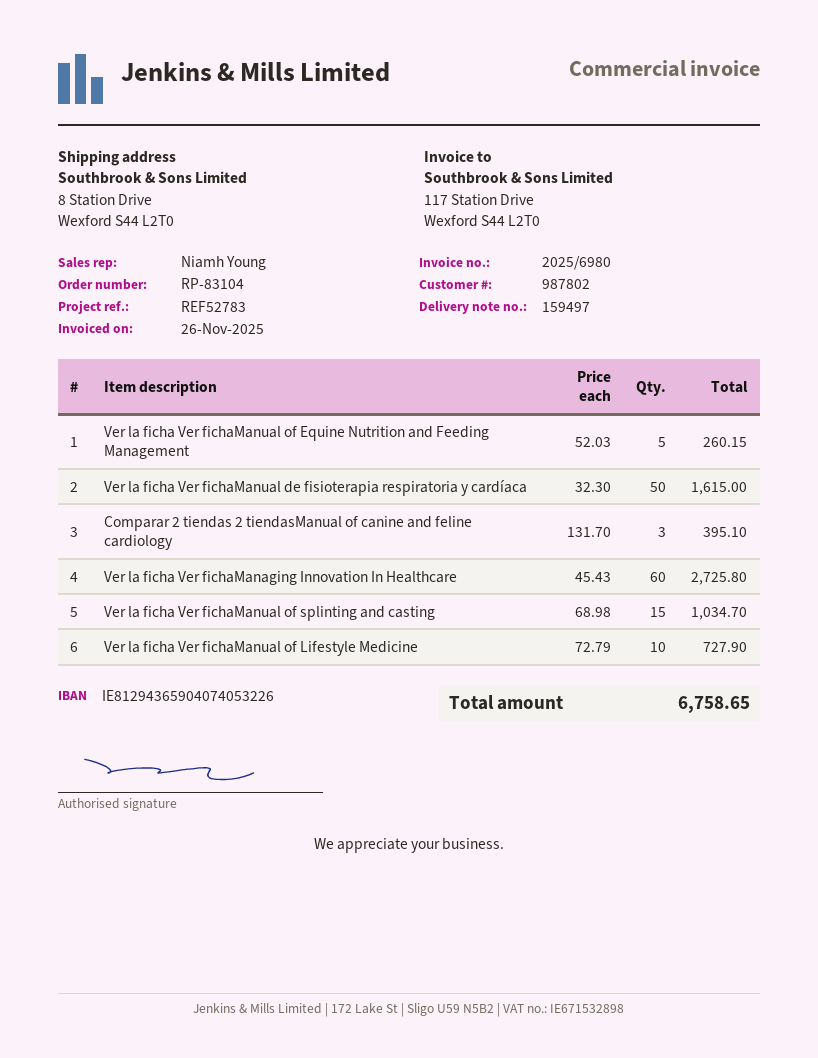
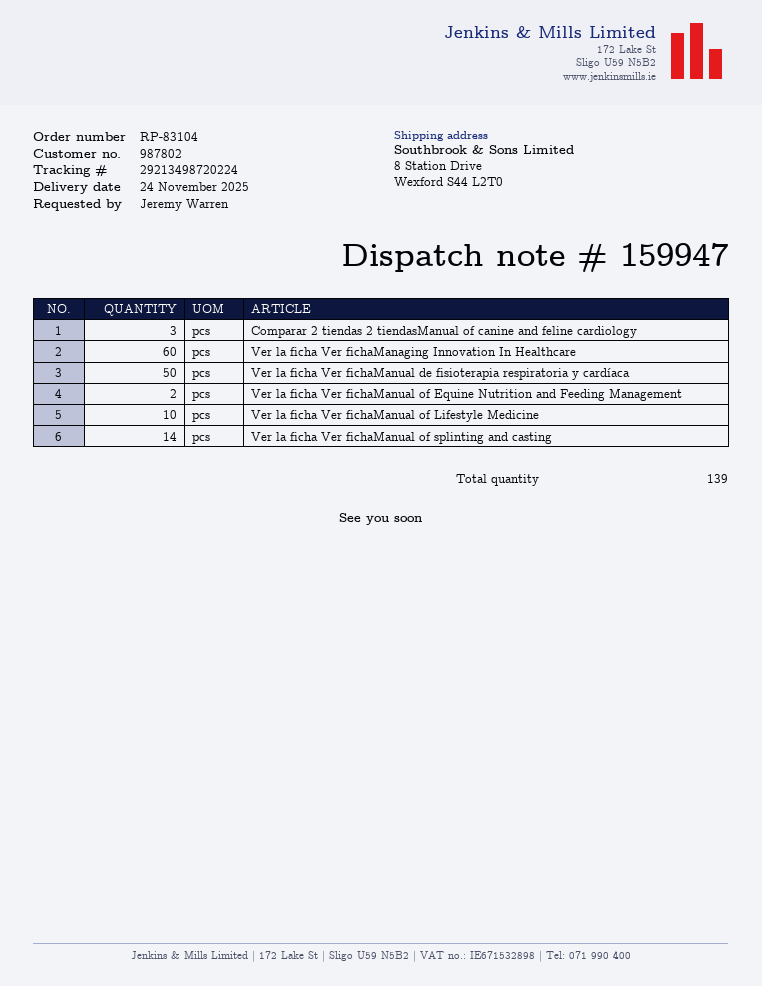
delivery note number: 159497 -> 159947
Ver la ficha Ver fichaManual of Equine Nutrition and Feeding Management: 5 -> 2
Ver la ficha Ver fichaManual of splinting and casting: 15 -> 14

